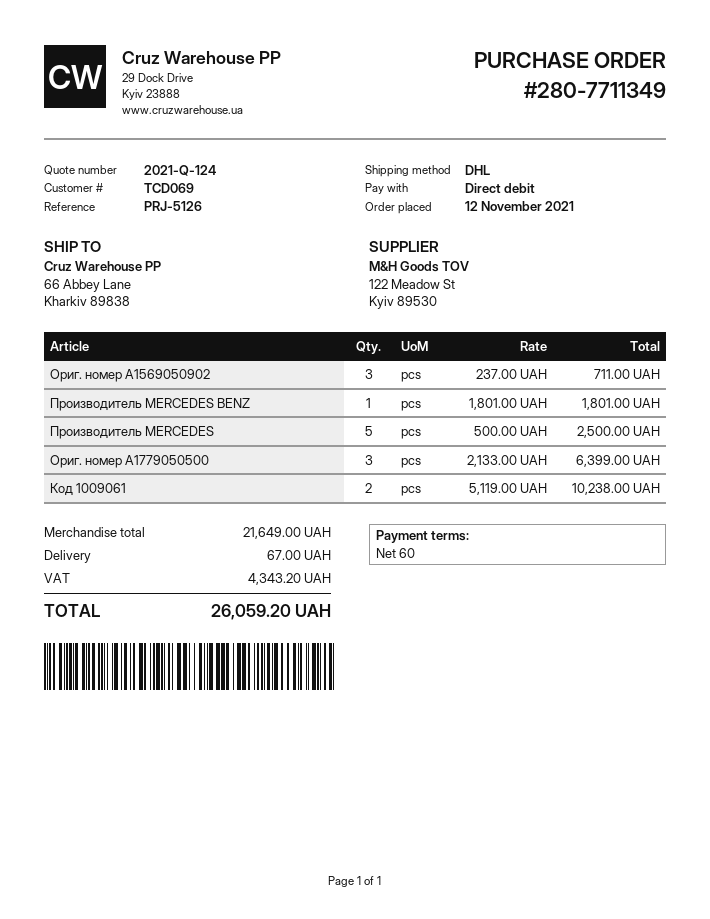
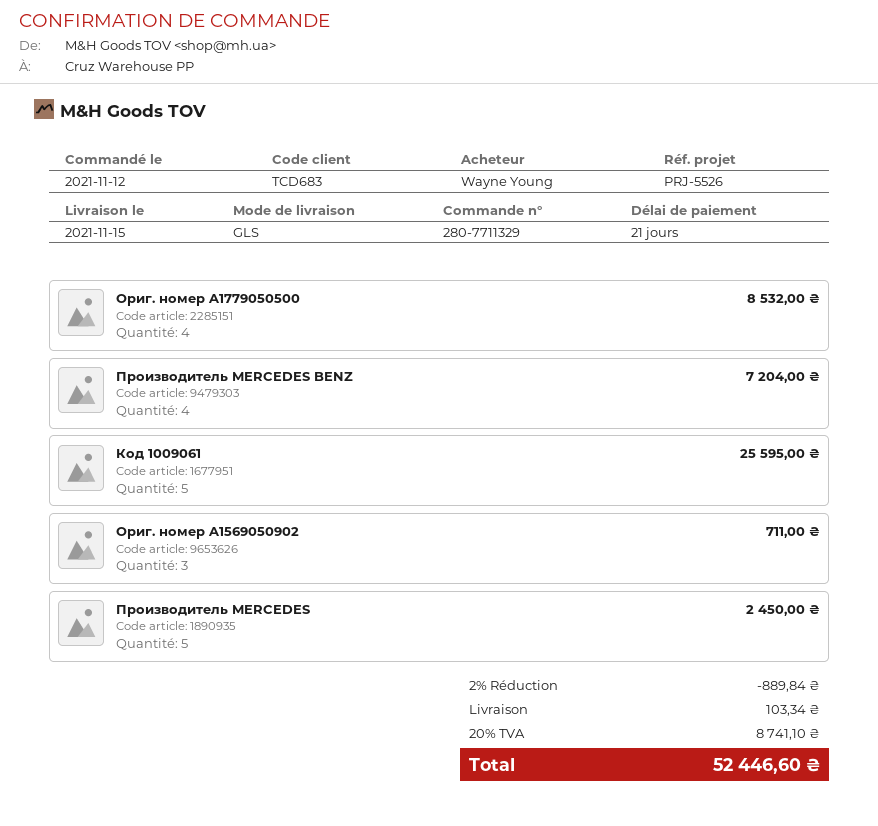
order number: 280-7711349 -> 280-7711329
payment terms: 60 days -> 21 days
customer number: TCD069 -> TCD683
reference: PRJ-5126 -> PRJ-5526
shipping method: DHL -> GLS
Производитель MERCEDES BENZ: 1 for 1801.00 -> 4 for 7204.00
Производитель MERCEDES: 5 for 2500.00 -> 5 for 2450.00
Ориг. номер A1779050500: 3 for 6399.00 -> 4 for 8532.00
Код 1009061: 2 for 10238.00 -> 5 for 25595.00
discount: none -> 2% = 889.84
shipping: 67.00 -> 103.34
tax: 4343.20 -> 8741.10
total: 26059.20 -> 52446.60

